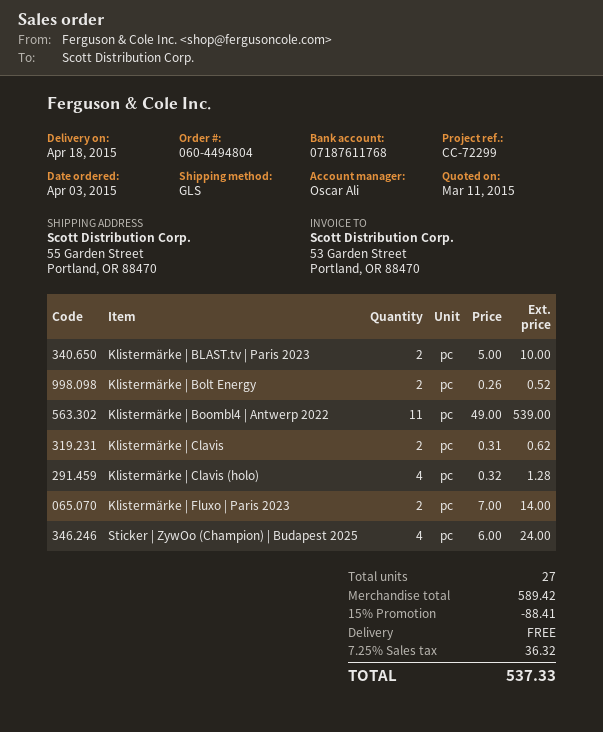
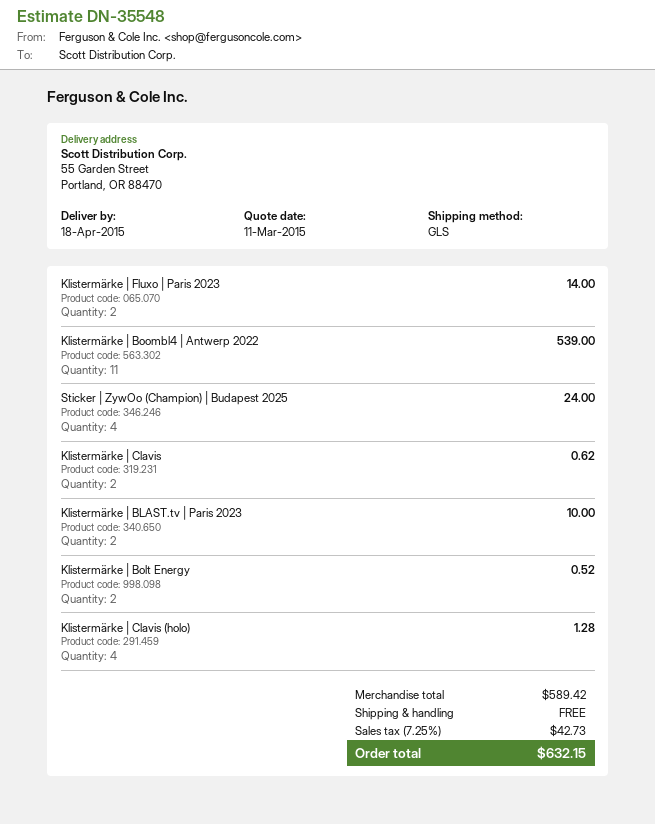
discount: 15% = 88.41 -> none
tax: 7.25% = 36.32 -> 7.25% = 42.73
total: 537.33 -> 632.15

